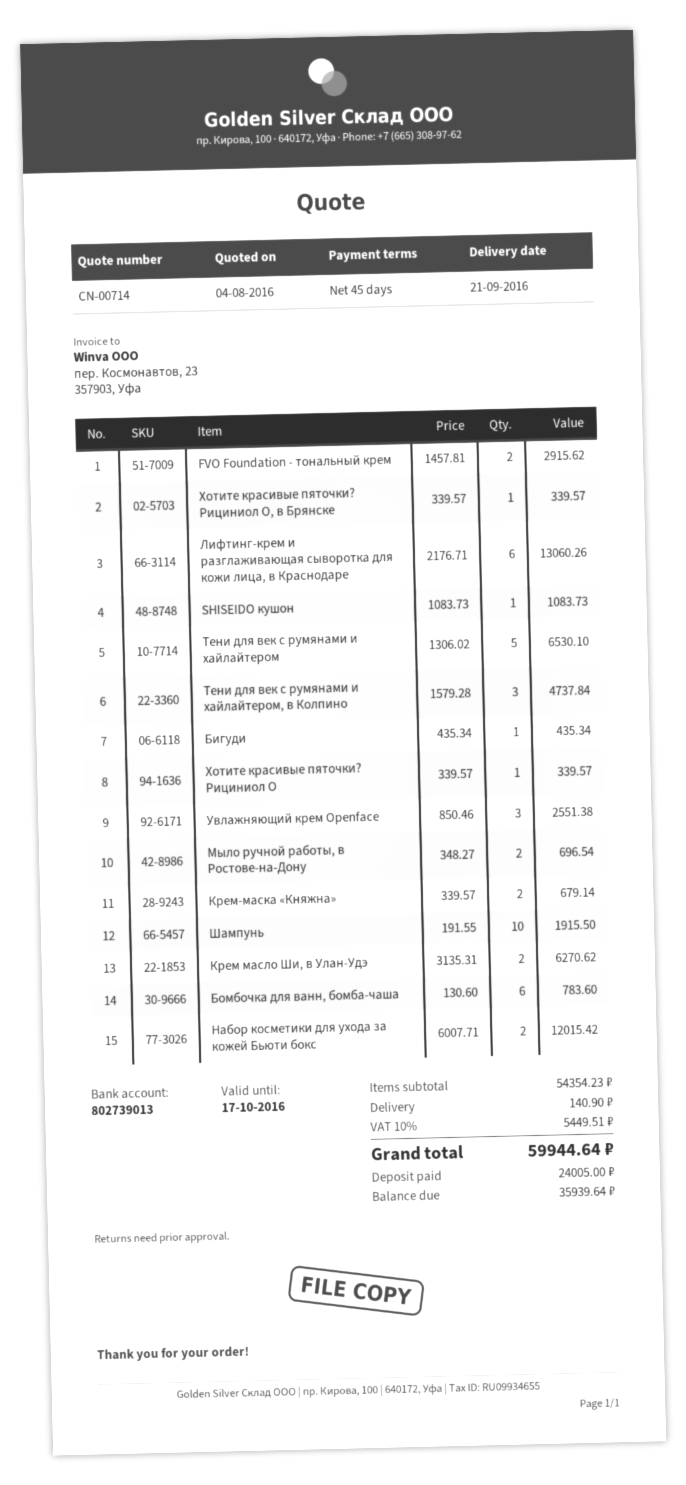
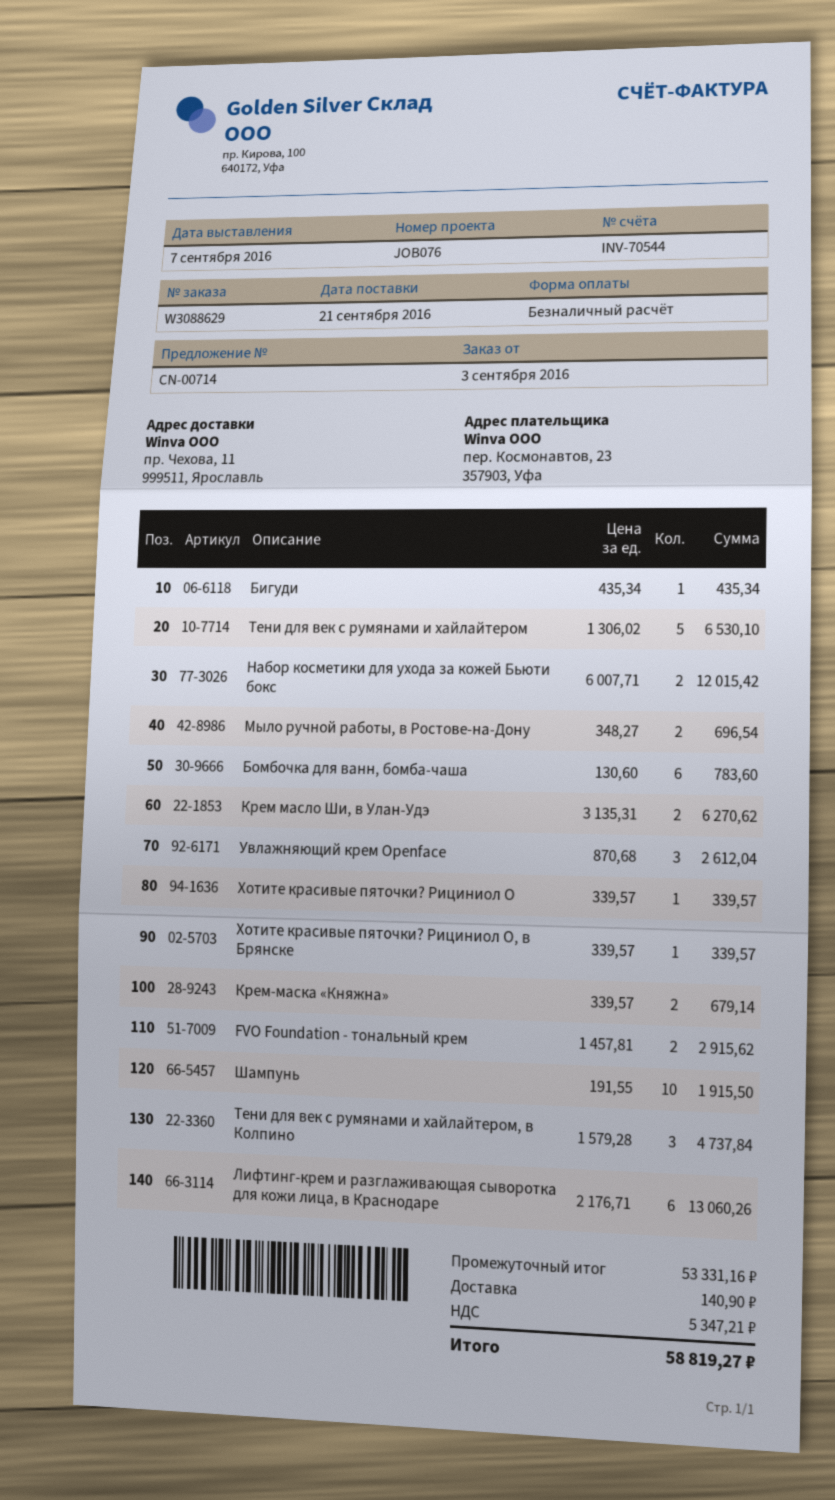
SHISEIDO кушон: 1 x 1083.73 = 1083.73 -> none
Увлажняющий крем Openface: 3 x 850.46 = 2551.38 -> 3 x 870.68 = 2612.04
subtotal: 54354.23 -> 53331.16
tax: 5449.51 -> 5347.21
total: 59944.64 -> 58819.27

